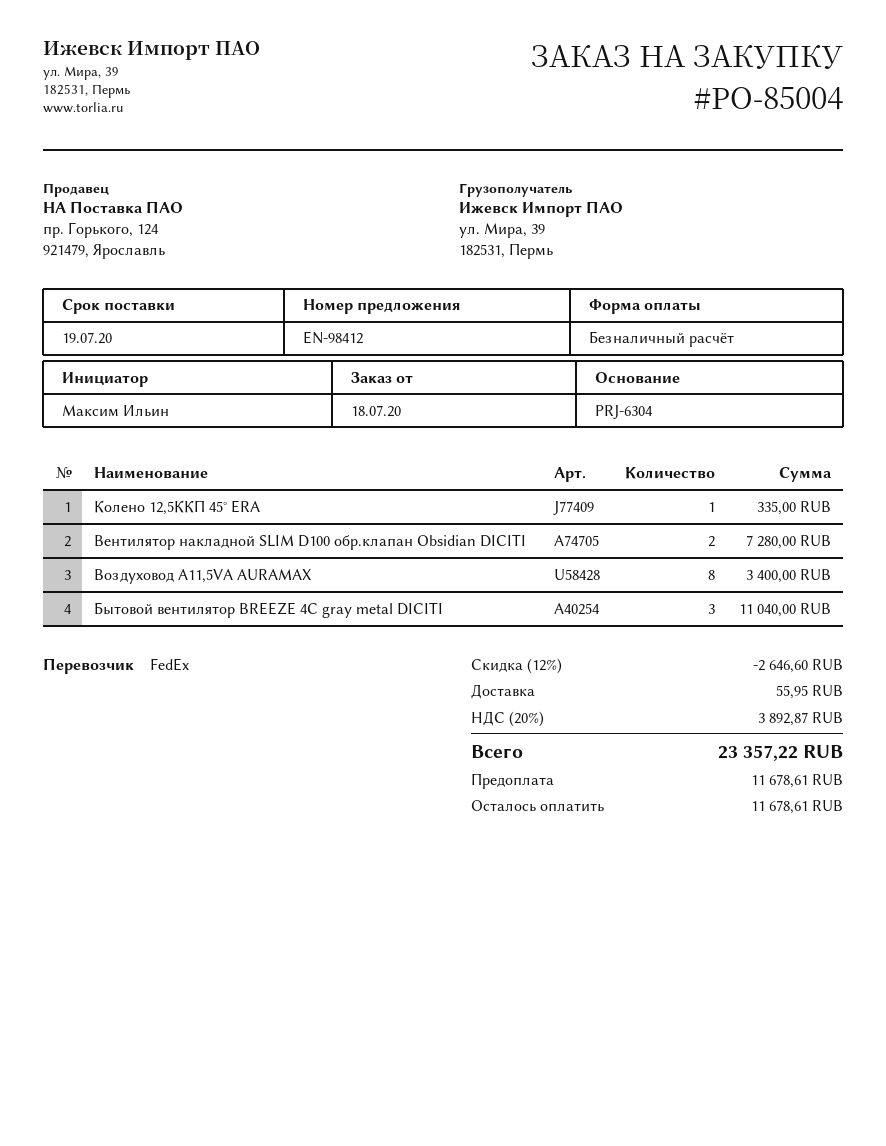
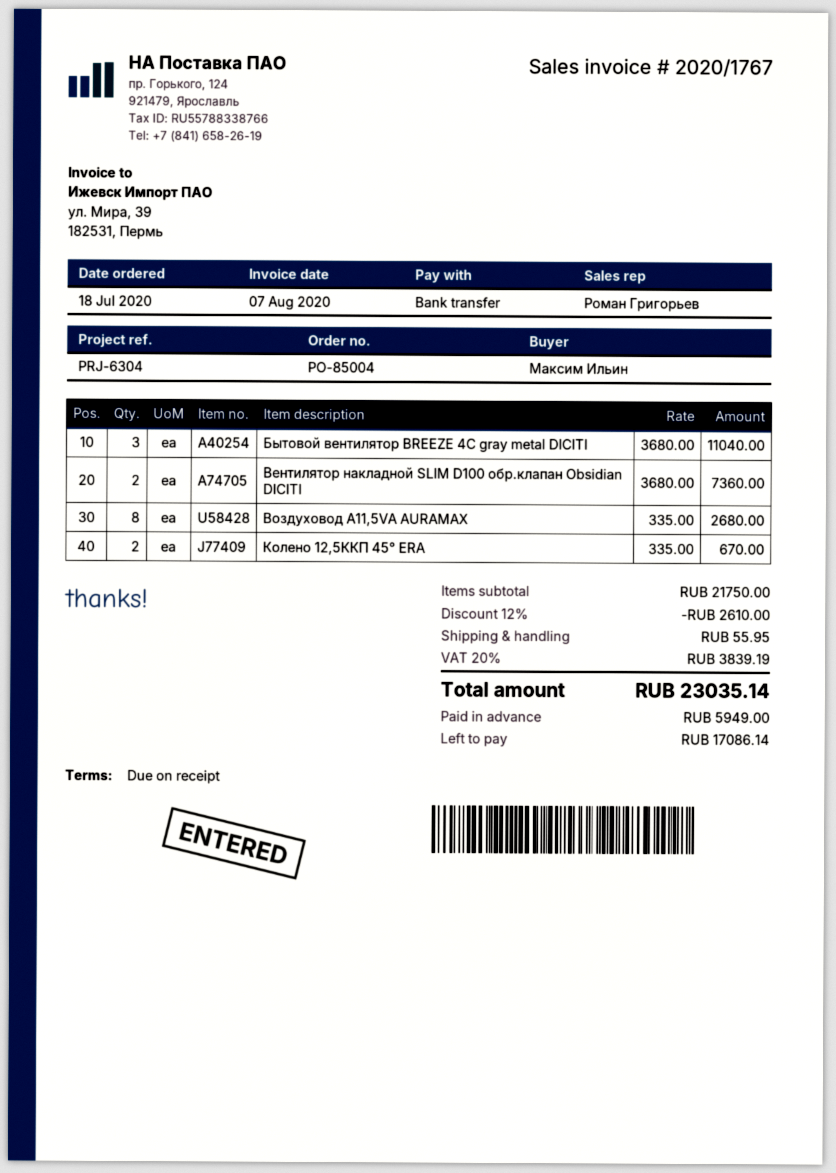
Колено 12,5ККП 45° ERA: 1 for 335.00 -> 2 for 670.00
Вентилятор накладной SLIM D100 обр.клапан Obsidian DICITI: 2 for 7280.00 -> 2 for 7360.00
Воздуховод A11,5VA AURAMAX: 8 for 3400.00 -> 8 for 2680.00
discount: 12% = 2646.60 -> 12% = 2610.00
tax: 20% = 3892.87 -> 20% = 3839.19
total: 23357.22 -> 23035.14
deposit: 11678.61 -> 5949.00
balance: 11678.61 -> 17086.14

